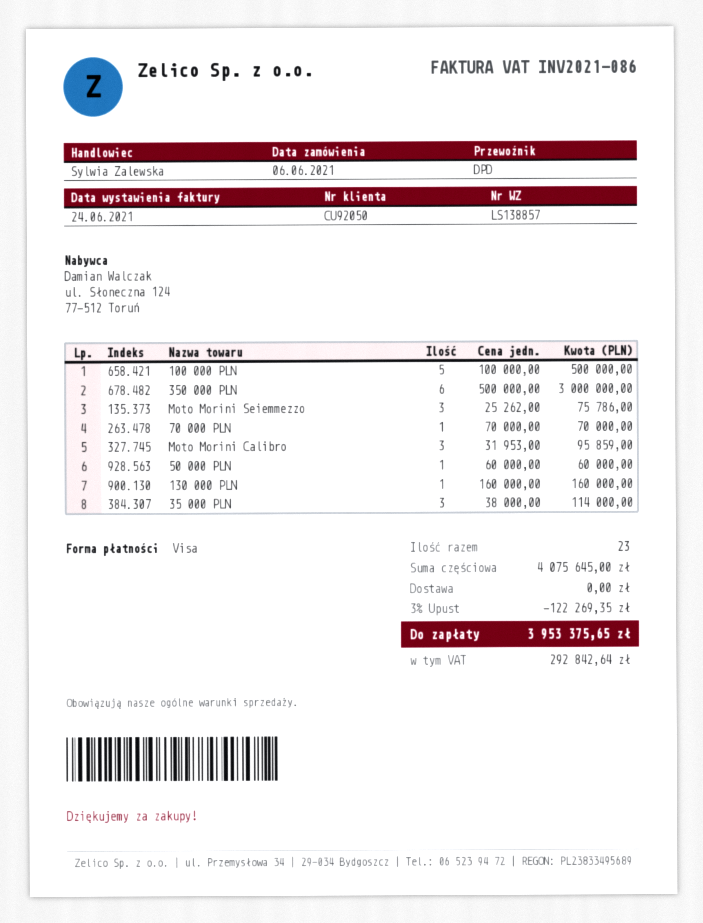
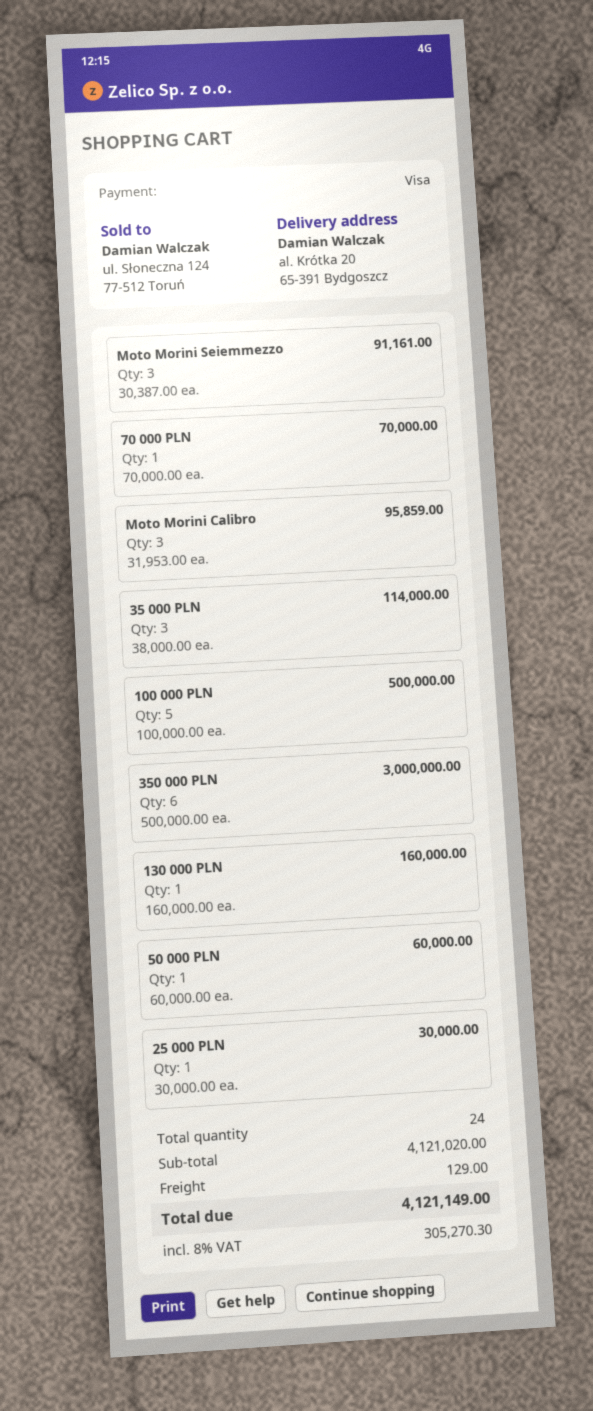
Moto Morini Seiemmezzo: 3 x 25262.00 = 75786.00 -> 3 x 30387.00 = 91161.00
25 000 PLN: none -> 1 x 30000.00 = 30000.00
total quantity: 23 -> 24
subtotal: 4075645.00 -> 4121020.00
discount: 3% = 122269.35 -> none
shipping: 0.00 -> 129.00
tax: 292842.64 -> 305270.30
total: 3953375.65 -> 4121149.00

